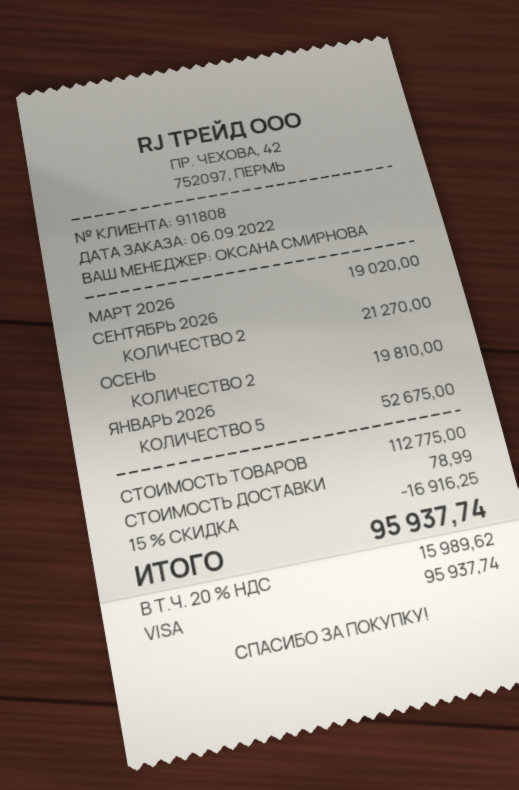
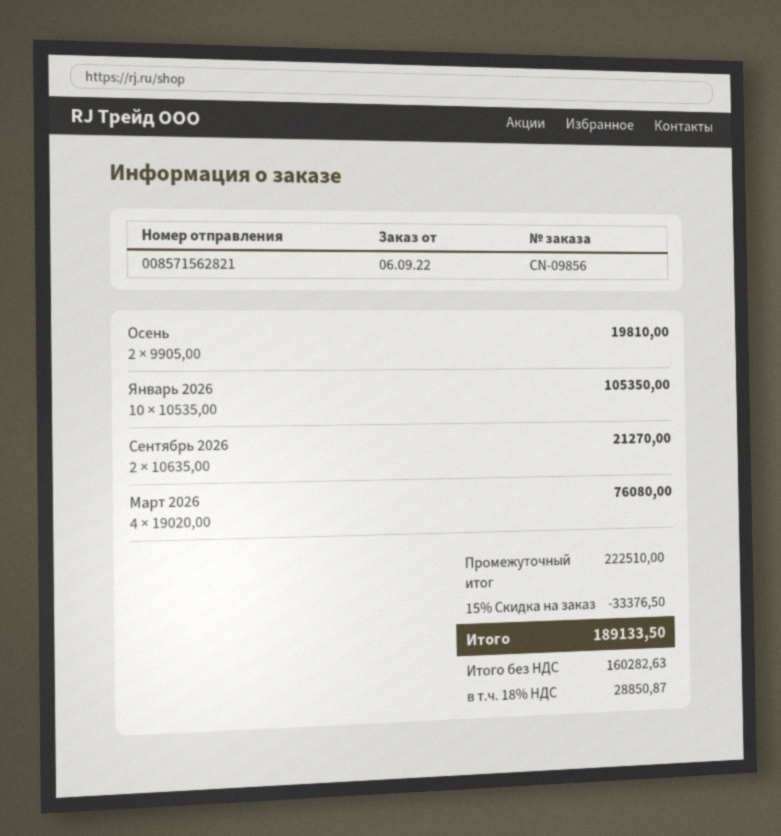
МАРТ 2026: 1 for 19020.00 -> 4 for 76080.00
ЯНВАРЬ 2026: 5 for 52675.00 -> 10 for 105350.00
subtotal: 112775.00 -> 222510.00
discount: 15% = 16916.25 -> 15% = 33376.50
shipping: 78.99 -> none
tax: 20% = 15989.62 -> 18% = 28850.87
total: 95937.74 -> 189133.50

